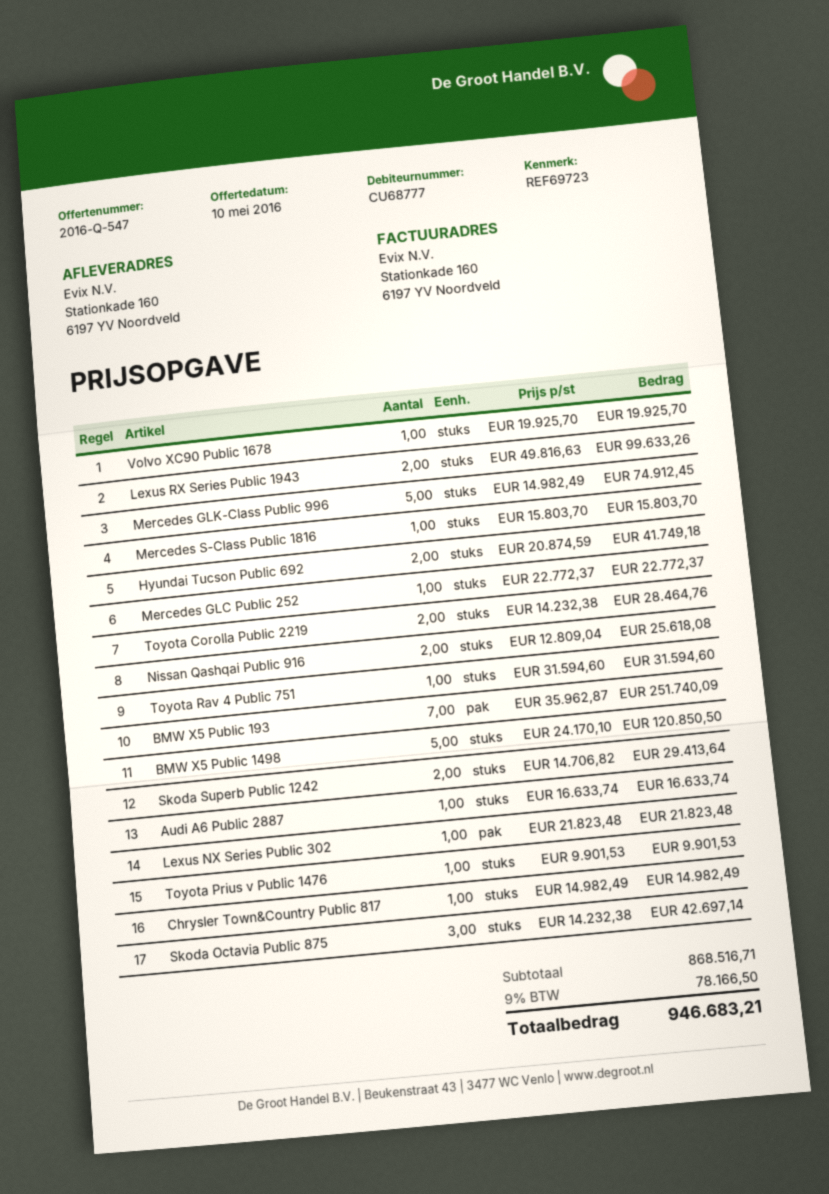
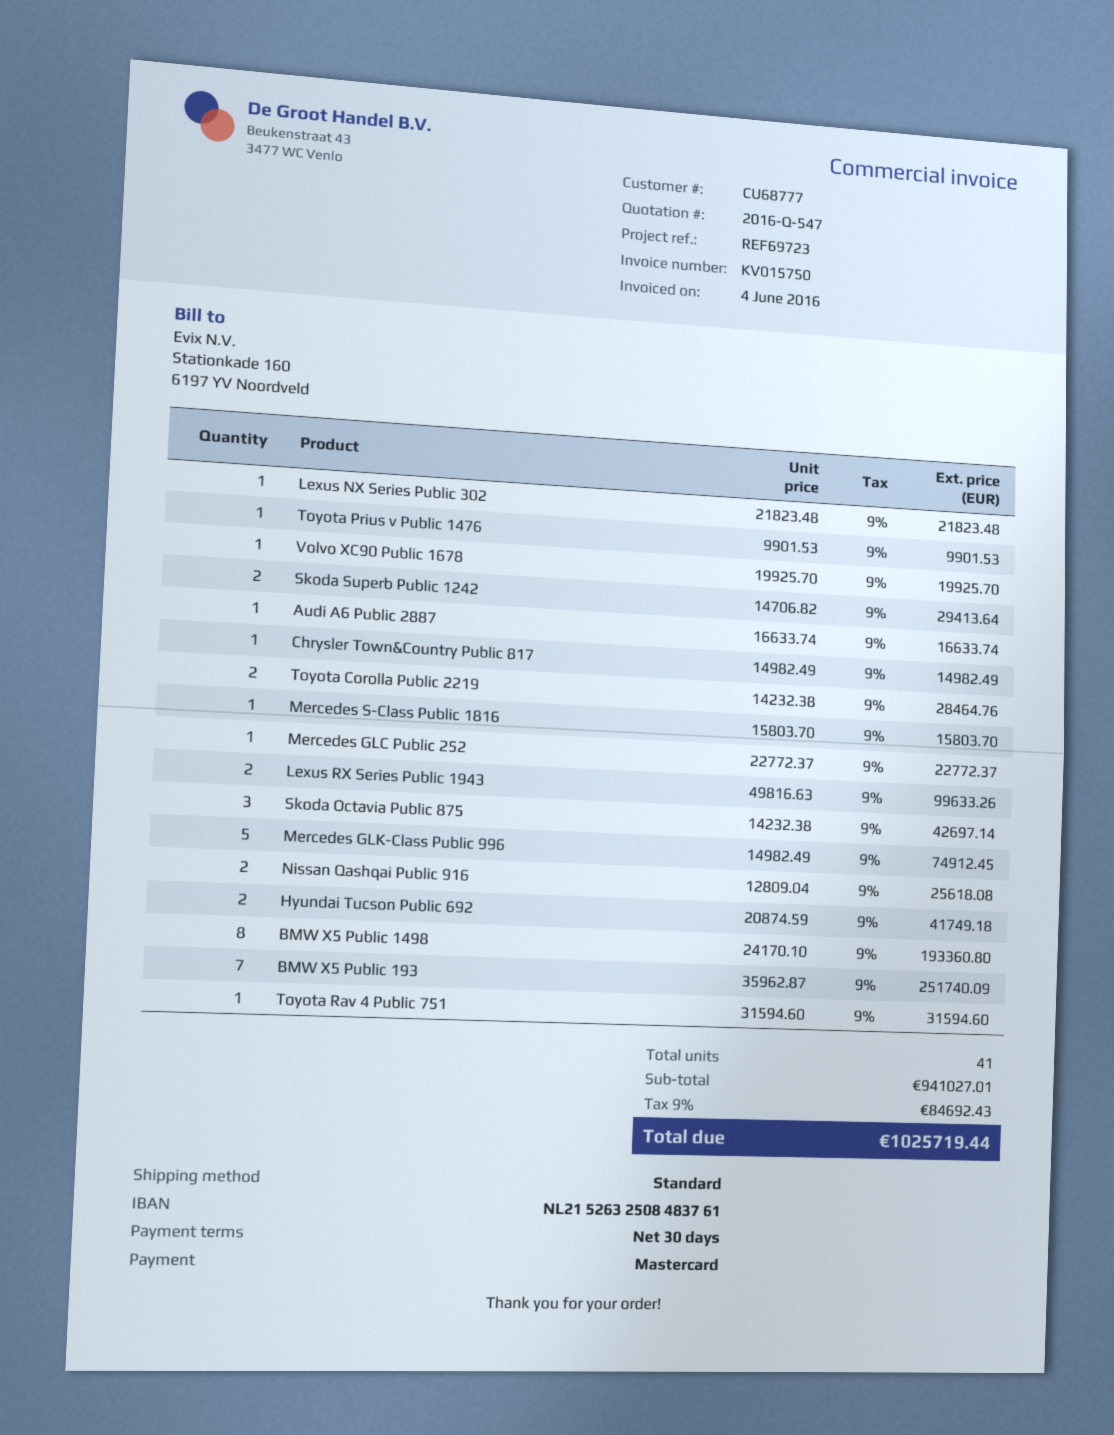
BMW X5 Public 1498: 5 x 24170.10 = 120850.50 -> 8 x 24170.10 = 193360.80
subtotal: 868516.71 -> 941027.01
tax: 9% = 78166.50 -> 9% = 84692.43
total: 946683.21 -> 1025719.44

